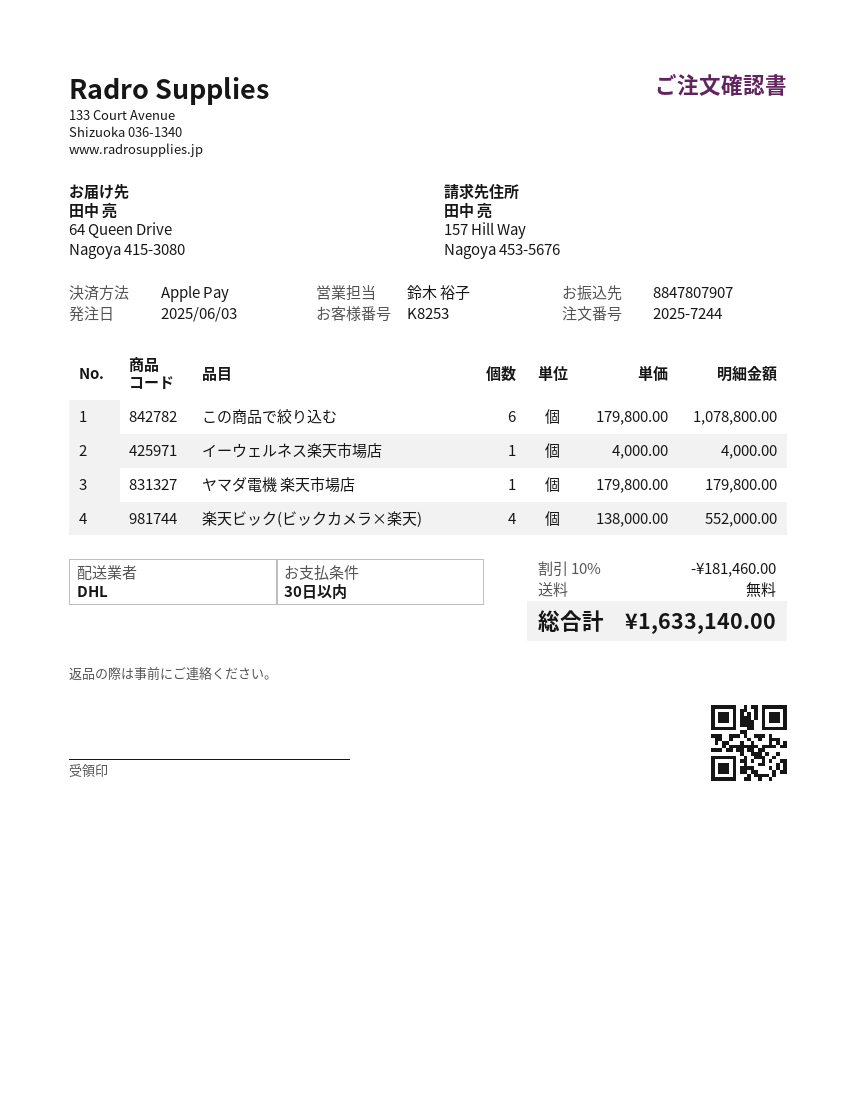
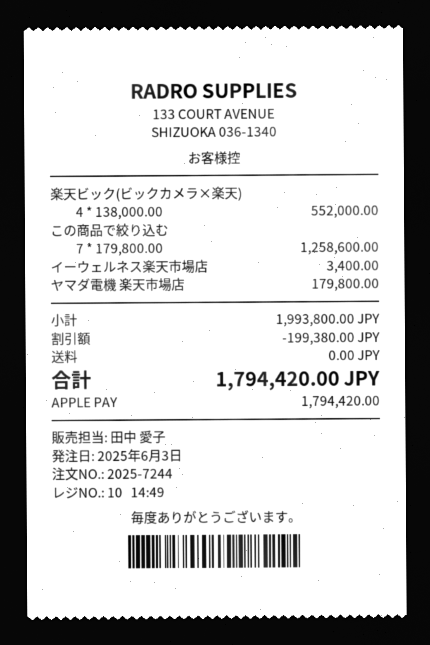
sales rep: 鈴木 裕子 -> 田中 愛子
この商品で絞り込む: 6 x 179800.00 = 1078800.00 -> 7 x 179800.00 = 1258600.00
イーウェルネス楽天市場店: 1 x 4000.00 = 4000.00 -> 1 x 3400.00 = 3400.00
discount: 181460.00 -> 199380.00
total: 1633140.00 -> 1794420.00

